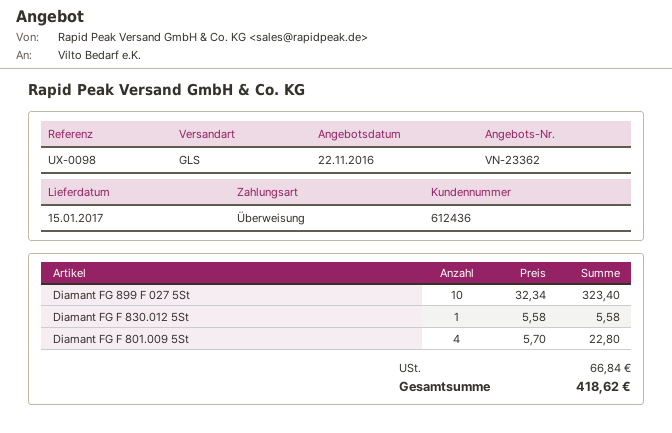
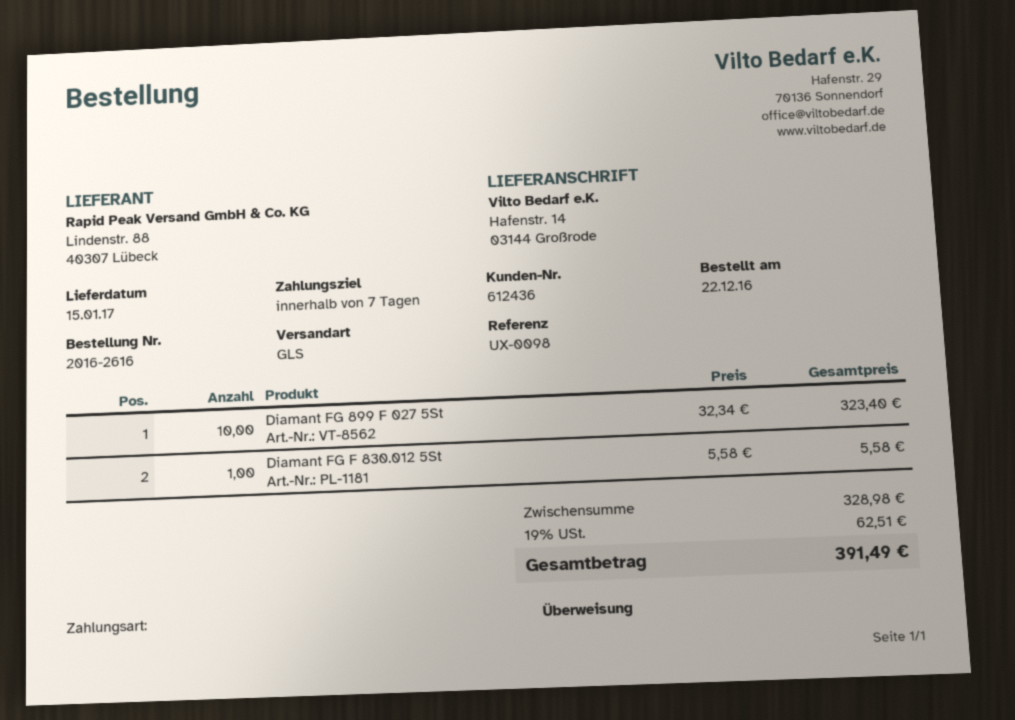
Diamant FG F 801.009 5St: 4 x 5.70 = 22.80 -> none
tax: 66.84 -> 62.51
total: 418.62 -> 391.49

